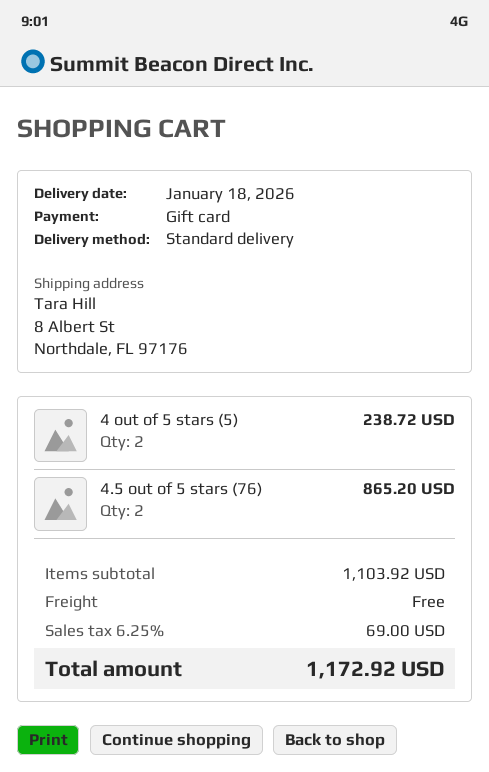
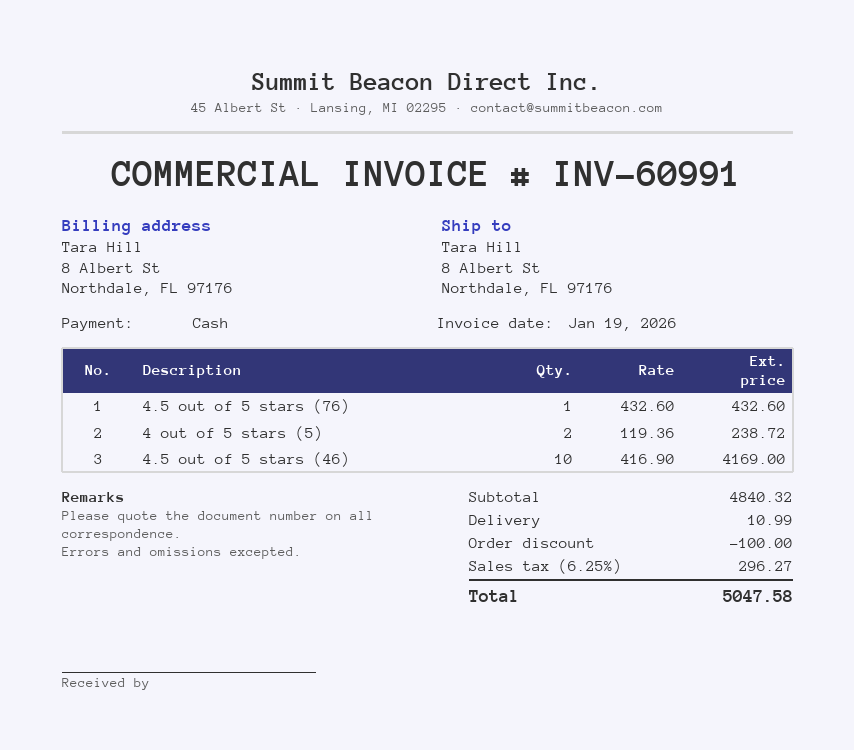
payment method: gift card -> cash
4.5 out of 5 stars (76): 2 for 865.20 -> 1 for 432.60
4.5 out of 5 stars (46): none -> 10 for 4169.00
subtotal: 1103.92 -> 4840.32
discount: none -> 100.00
shipping: 0.00 -> 10.99
tax: 6.25% = 69.00 -> 6.25% = 296.27
total: 1172.92 -> 5047.58

